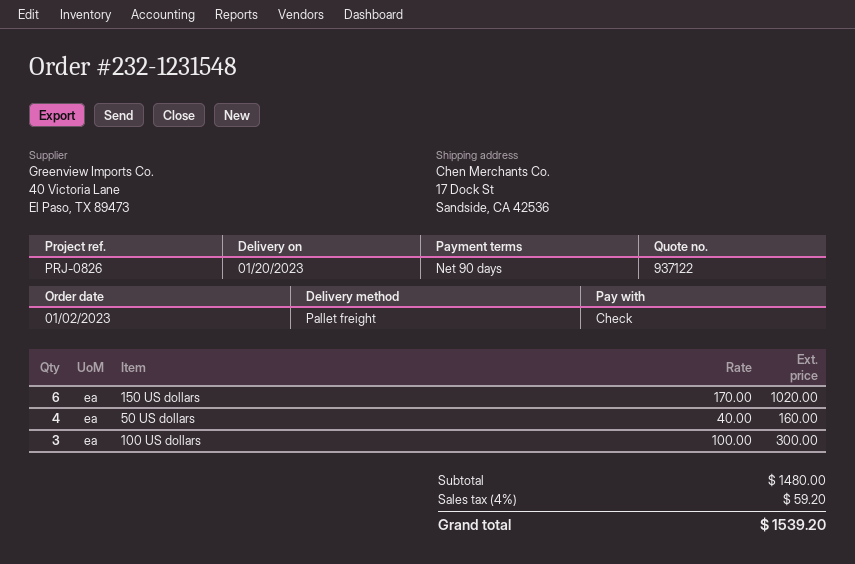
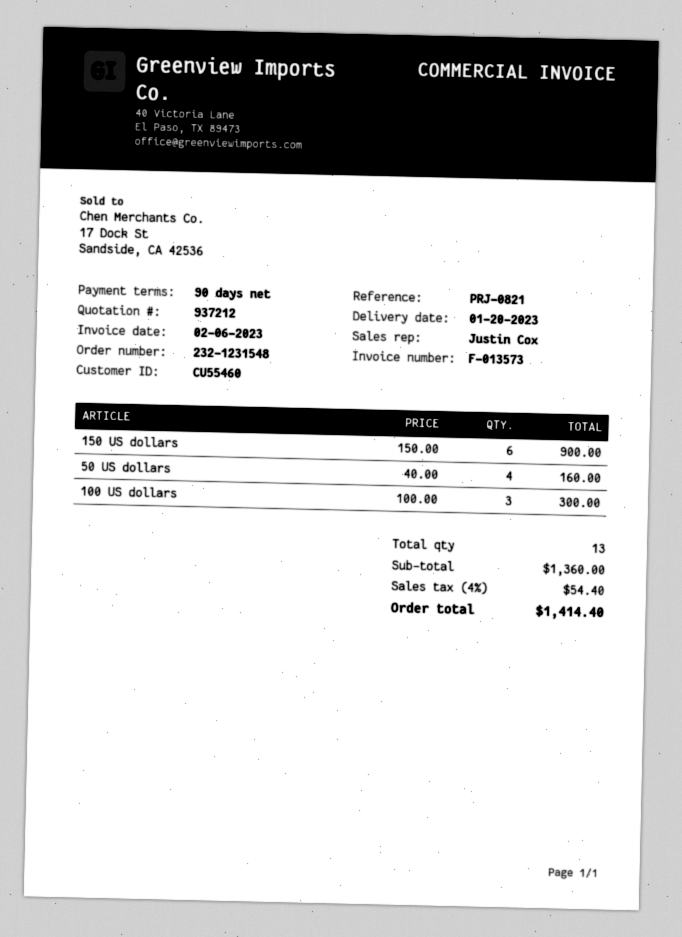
quote number: 937122 -> 937212
reference: PRJ-0826 -> PRJ-0821
150 US dollars: 6 x 170.00 = 1020.00 -> 6 x 150.00 = 900.00
subtotal: 1480.00 -> 1360.00
tax: 4% = 59.20 -> 4% = 54.40
total: 1539.20 -> 1414.40

